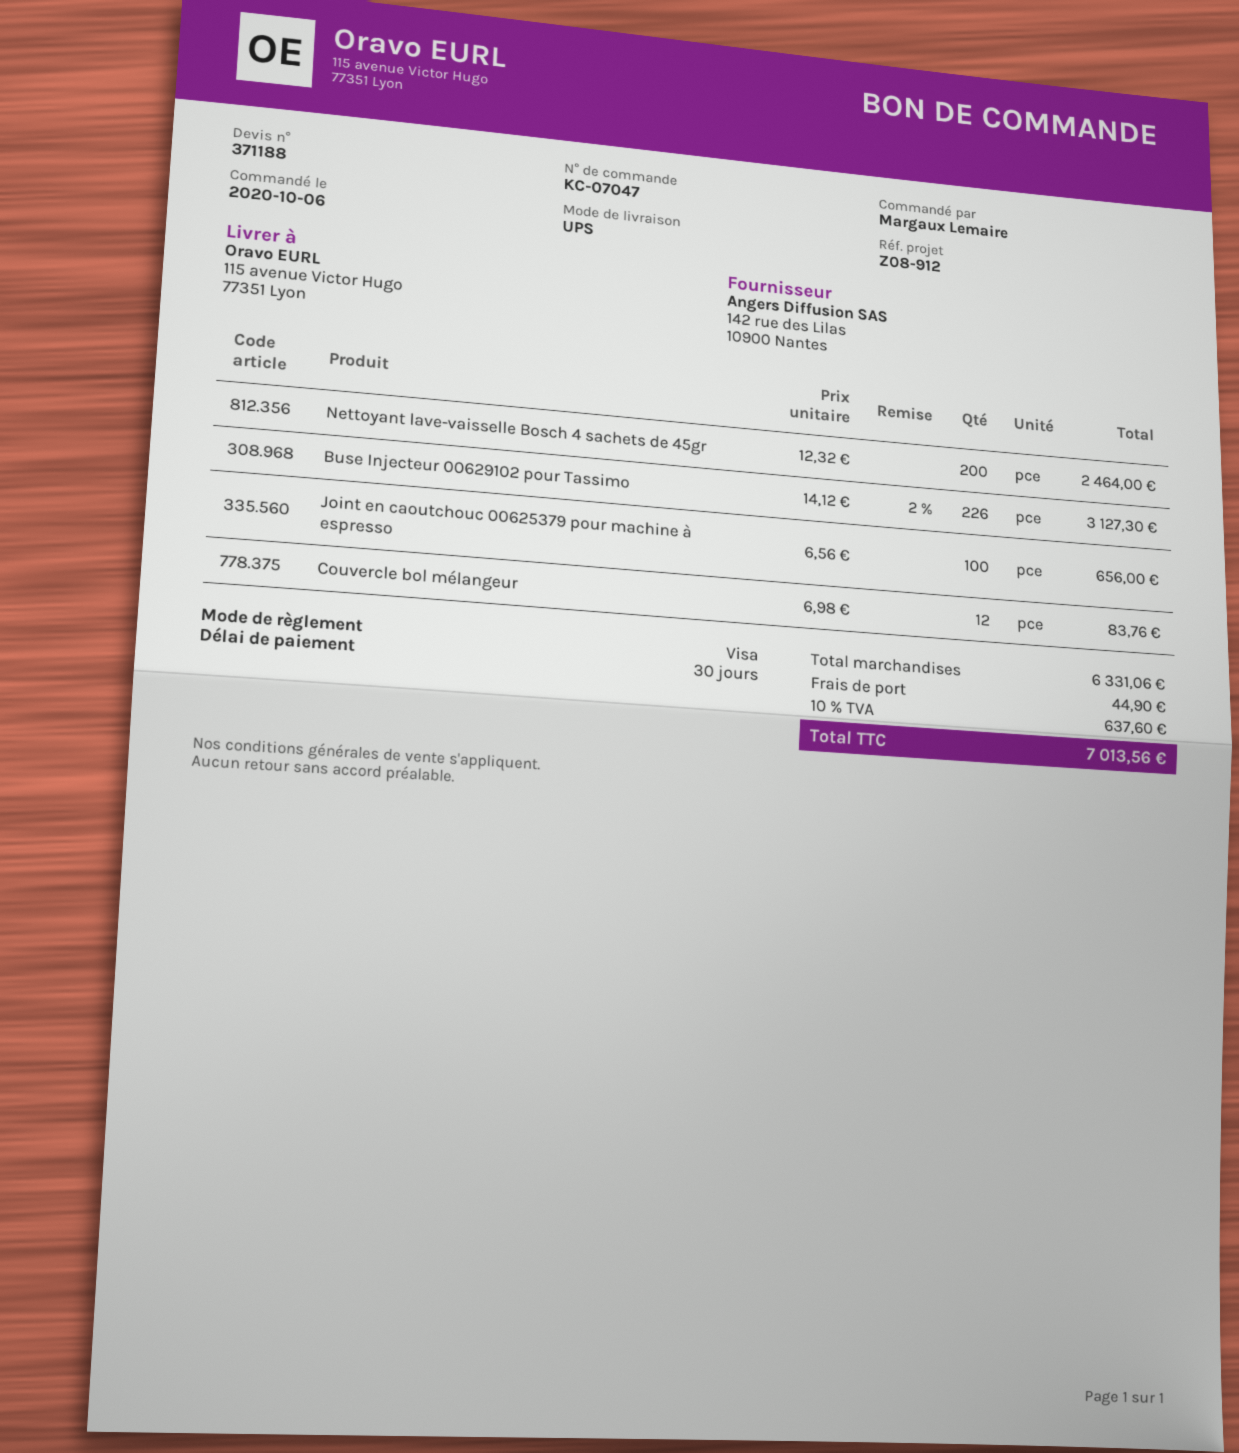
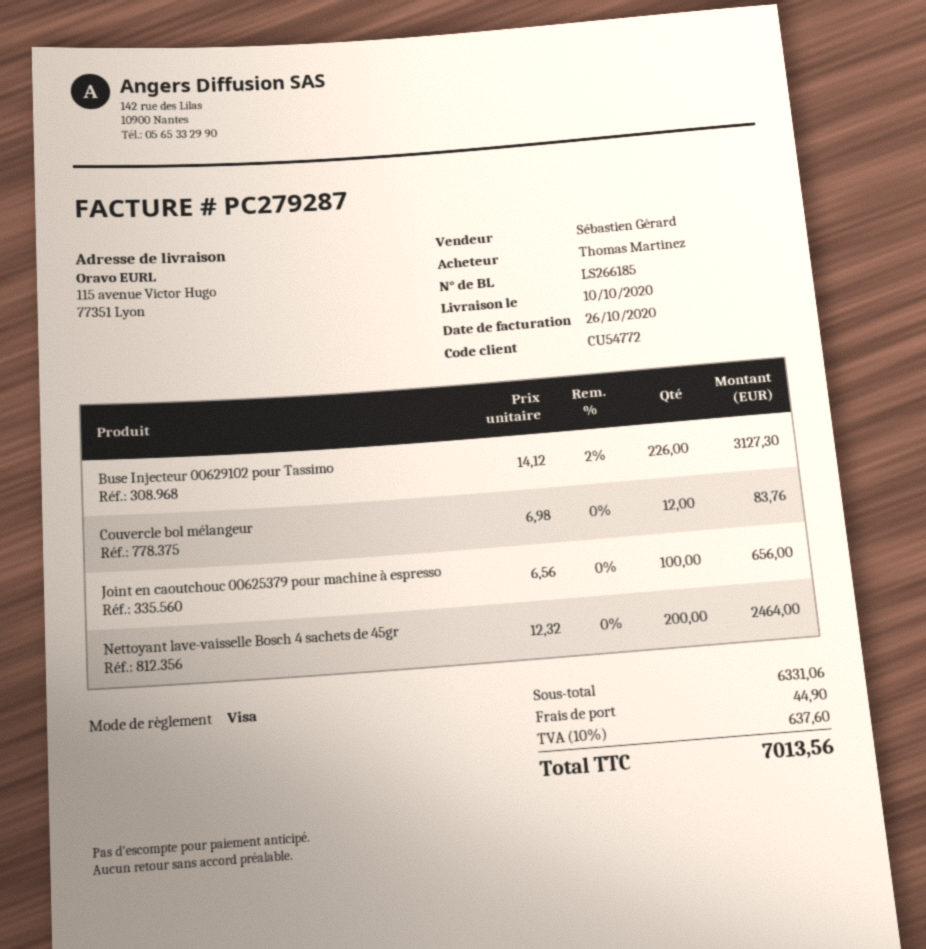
ordered by: Margaux Lemaire -> Thomas Martinez

